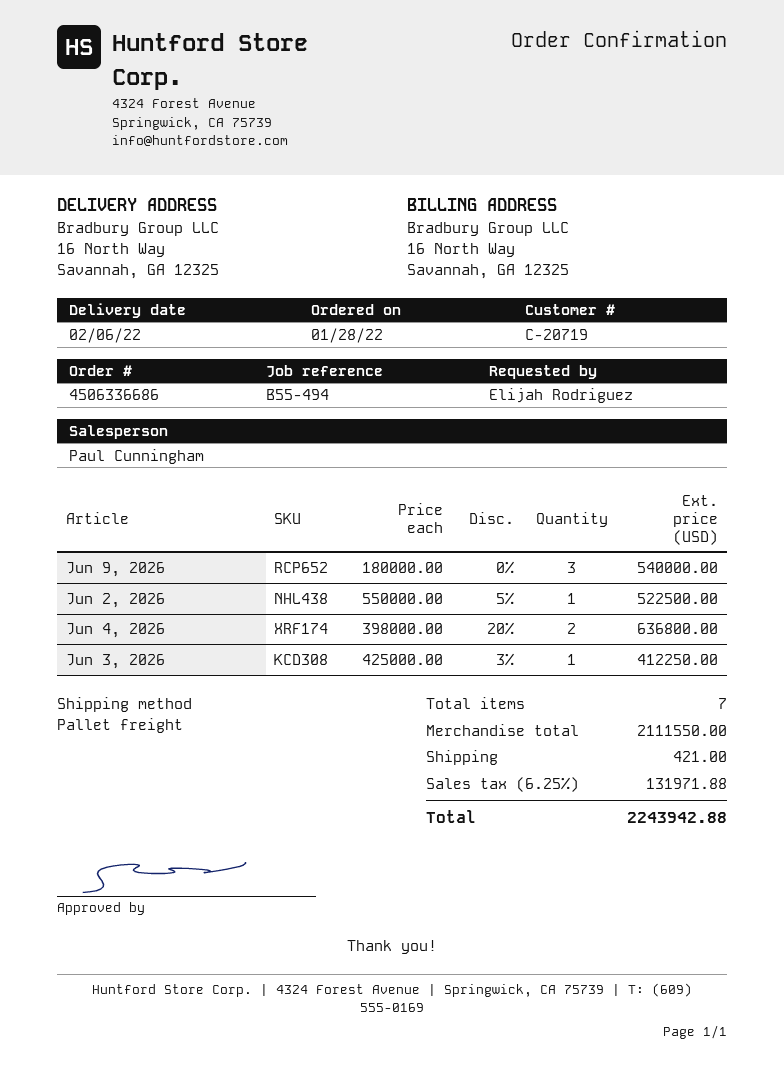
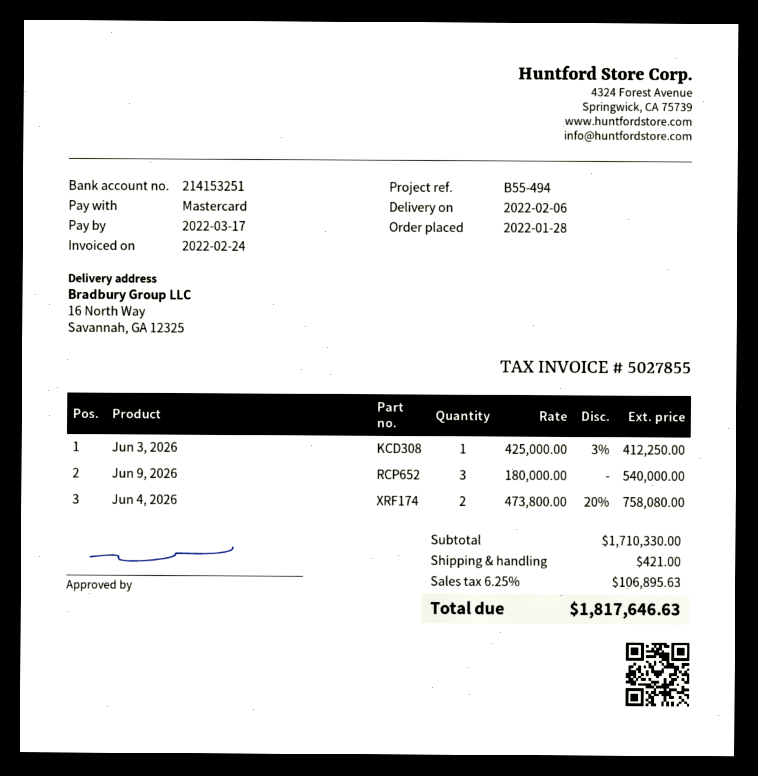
Jun 2, 2026: 1 x 550000.00 - 5% = 522500.00 -> none
Jun 4, 2026: 2 x 398000.00 - 20% = 636800.00 -> 2 x 473800.00 - 20% = 758080.00
subtotal: 2111550.00 -> 1710330.00
tax: 6.25% = 131971.88 -> 6.25% = 106895.63
total: 2243942.88 -> 1817646.63

